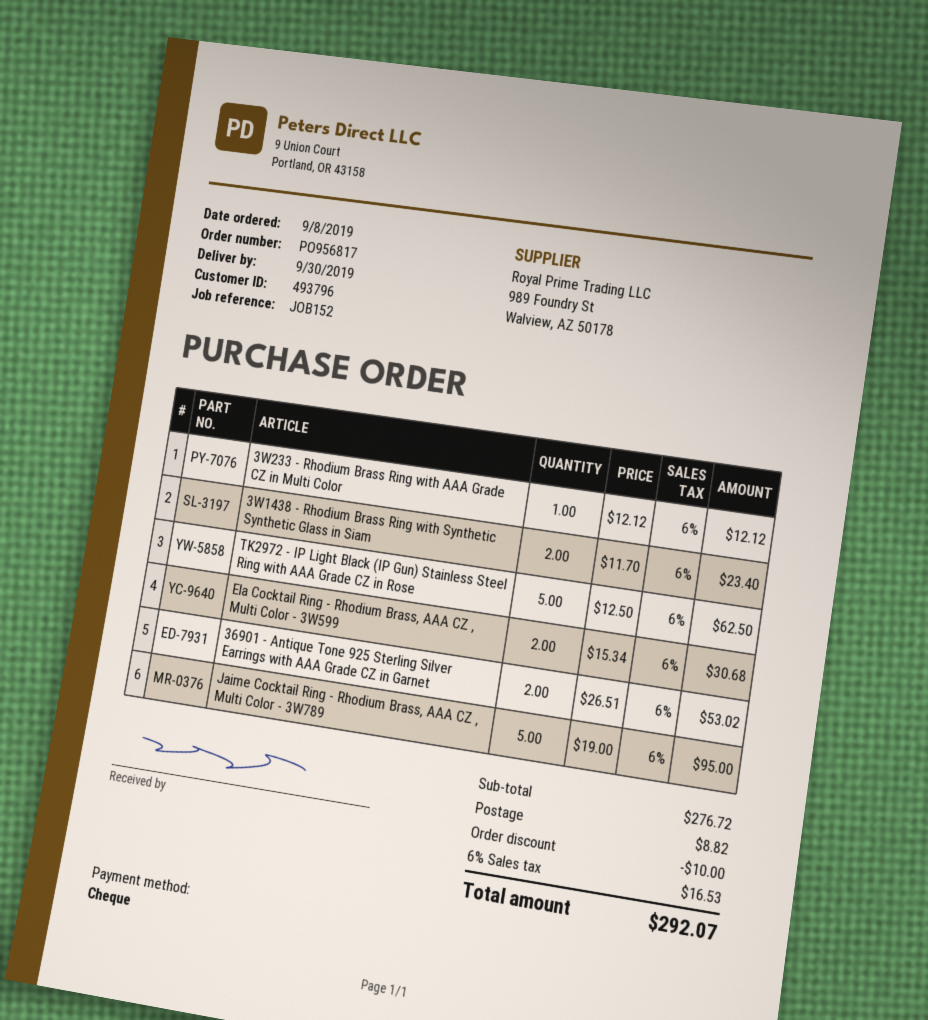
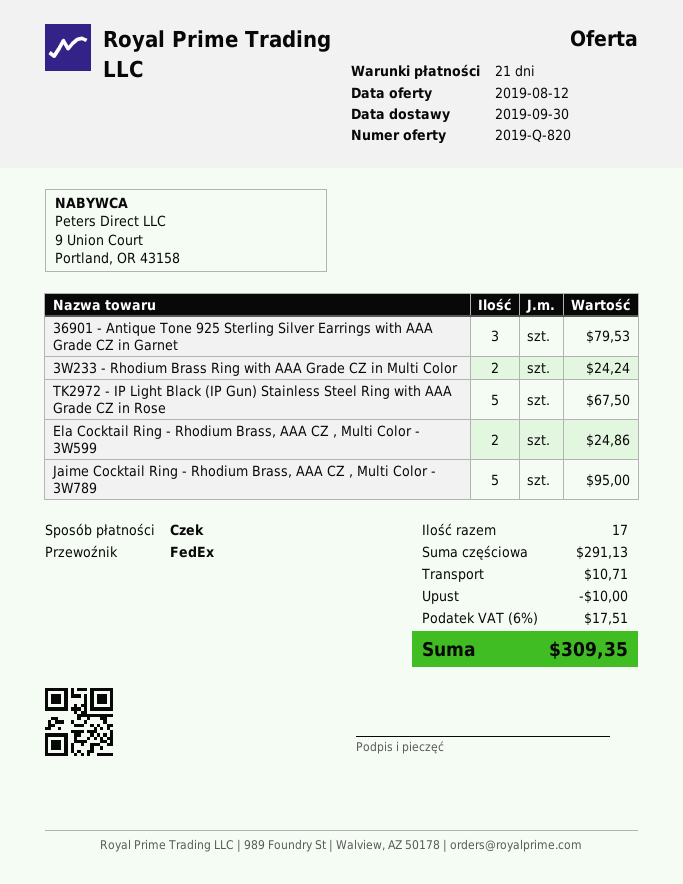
3W233 - Rhodium Brass Ring with AAA Grade CZ in Multi Color: 1 for 12.12 -> 2 for 24.24
3W1438 - Rhodium Brass Ring with Synthetic Synthetic Glass in Siam: 2 for 23.40 -> none
TK2972 - IP Light Black (IP Gun) Stainless Steel Ring with AAA Grade CZ in Rose: 5 for 62.50 -> 5 for 67.50
Ela Cocktail Ring - Rhodium Brass, AAA CZ , Multi Color - 3W599: 2 for 30.68 -> 2 for 24.86
36901 - Antique Tone 925 Sterling Silver Earrings with AAA Grade CZ in Garnet: 2 for 53.02 -> 3 for 79.53
subtotal: 276.72 -> 291.13
shipping: 8.82 -> 10.71
tax: 6% = 16.53 -> 6% = 17.51
total: 292.07 -> 309.35

